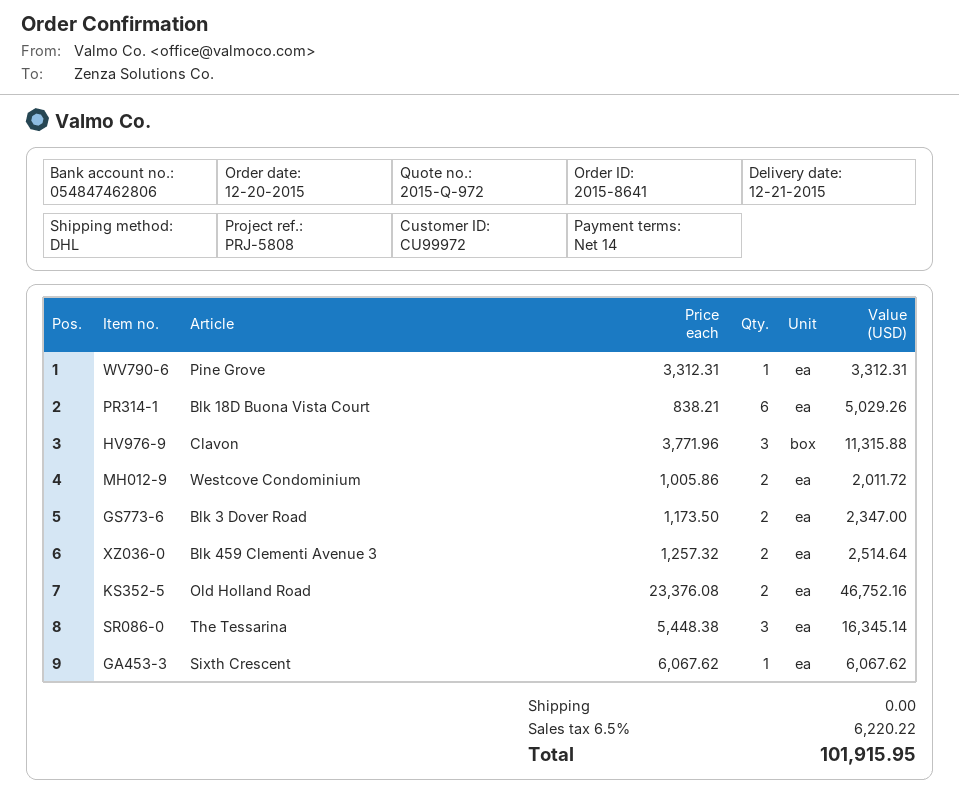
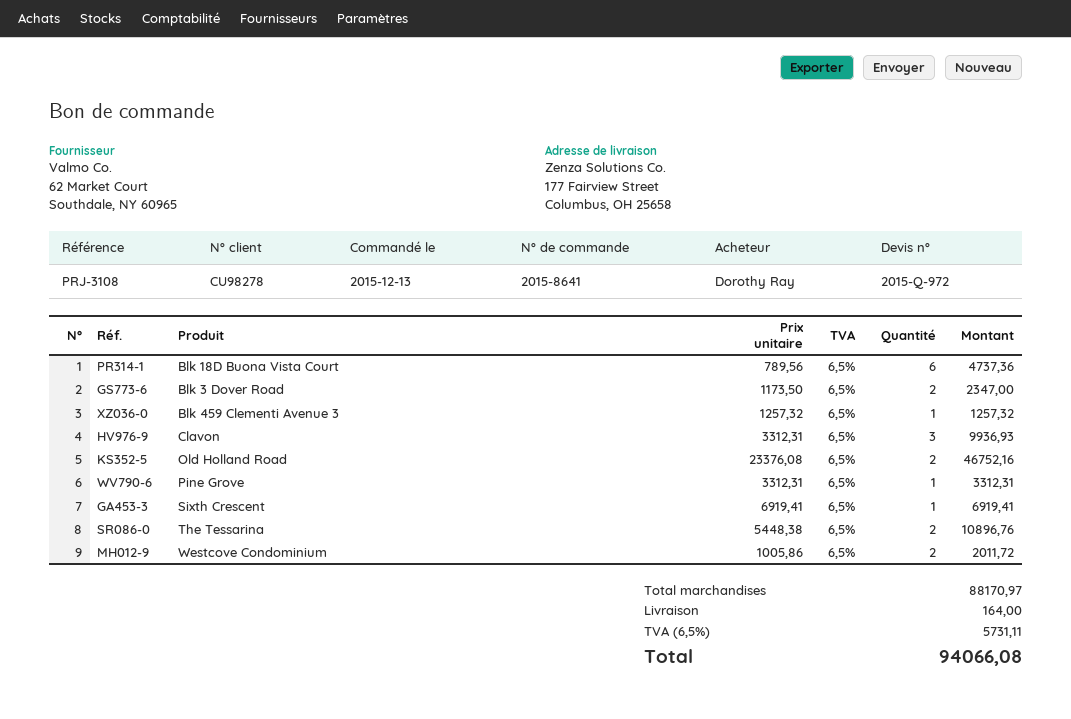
order date: 2015-12-20 -> 2015-12-13
customer number: CU99972 -> CU98278
reference: PRJ-5808 -> PRJ-3108
Blk 18D Buona Vista Court: 6 x 838.21 = 5029.26 -> 6 x 789.56 = 4737.36
Clavon: 3 x 3771.96 = 11315.88 -> 3 x 3312.31 = 9936.93
Blk 459 Clementi Avenue 3: 2 x 1257.32 = 2514.64 -> 1 x 1257.32 = 1257.32
The Tessarina: 3 x 5448.38 = 16345.14 -> 2 x 5448.38 = 10896.76
Sixth Crescent: 1 x 6067.62 = 6067.62 -> 1 x 6919.41 = 6919.41
shipping: 0.00 -> 164.00
tax: 6.5% = 6220.22 -> 6.5% = 5731.11
total: 101915.95 -> 94066.08

